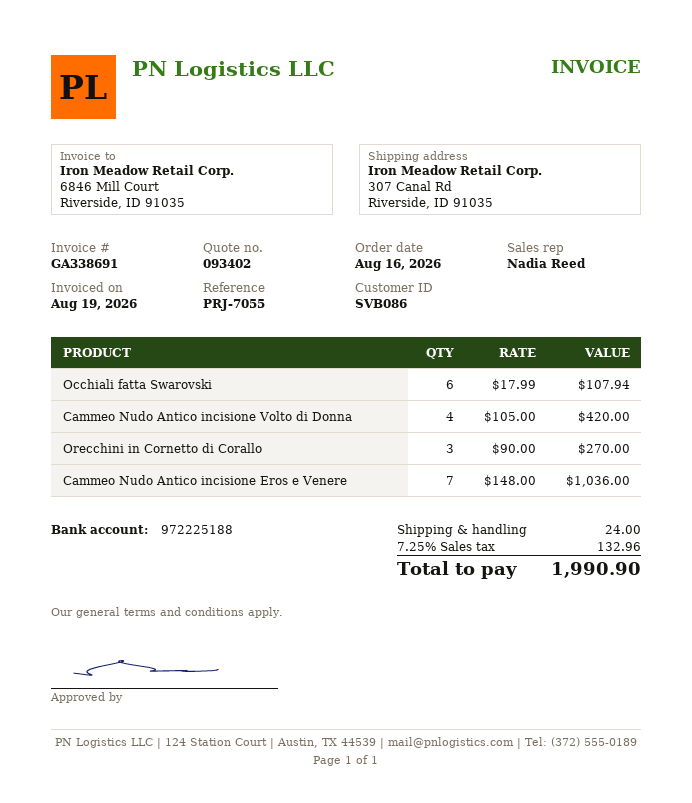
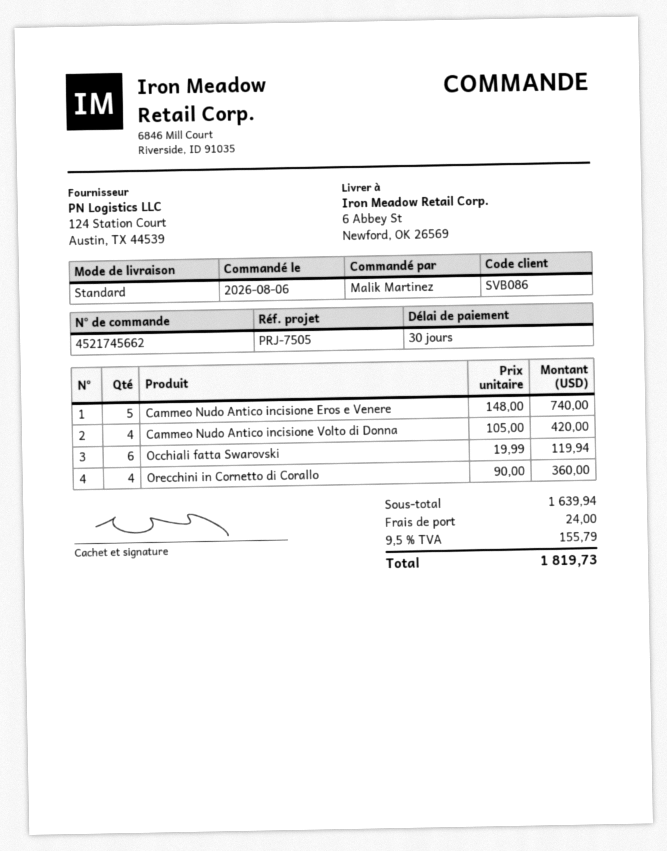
order date: 2026-08-16 -> 2026-08-06
reference: PRJ-7055 -> PRJ-7505
ship to: 307 Canal Rd, Riverside, ID 91035 -> 6 Abbey St, Newford, OK 26569
Occhiali fatta Swarovski: 6 x 17.99 = 107.94 -> 6 x 19.99 = 119.94
Orecchini in Cornetto di Corallo: 3 x 90.00 = 270.00 -> 4 x 90.00 = 360.00
Cammeo Nudo Antico incisione Eros e Venere: 7 x 148.00 = 1036.00 -> 5 x 148.00 = 740.00
tax: 7.25% = 132.96 -> 9.5% = 155.79
total: 1990.90 -> 1819.73

